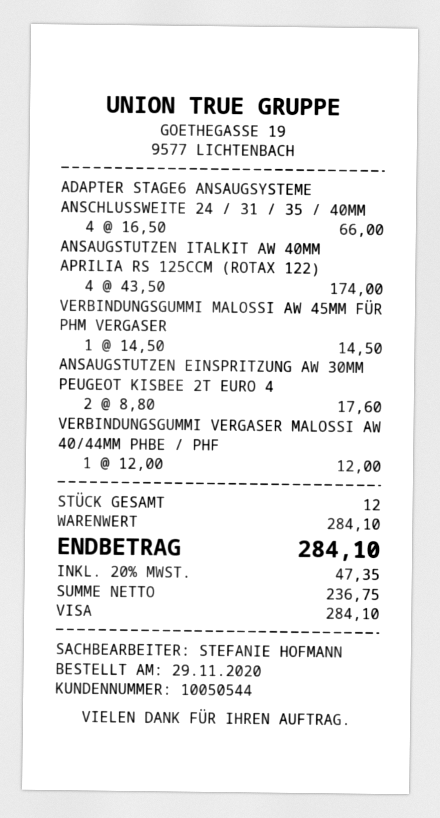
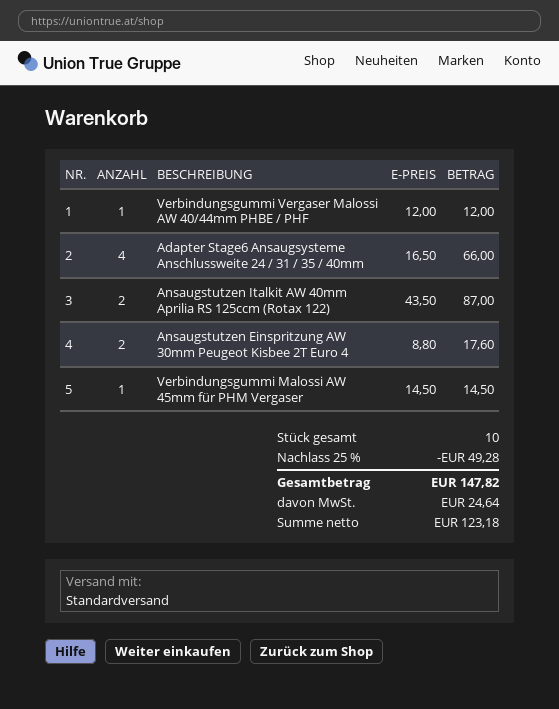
ANSAUGSTUTZEN ITALKIT AW 40MM APRILIA RS 125CCM (ROTAX 122): 4 x 43.50 = 174.00 -> 2 x 43.50 = 87.00
total quantity: 12 -> 10
discount: none -> 25% = 49.28
net: 236.75 -> 123.18
tax: 47.35 -> 24.64
total: 284.10 -> 147.82

